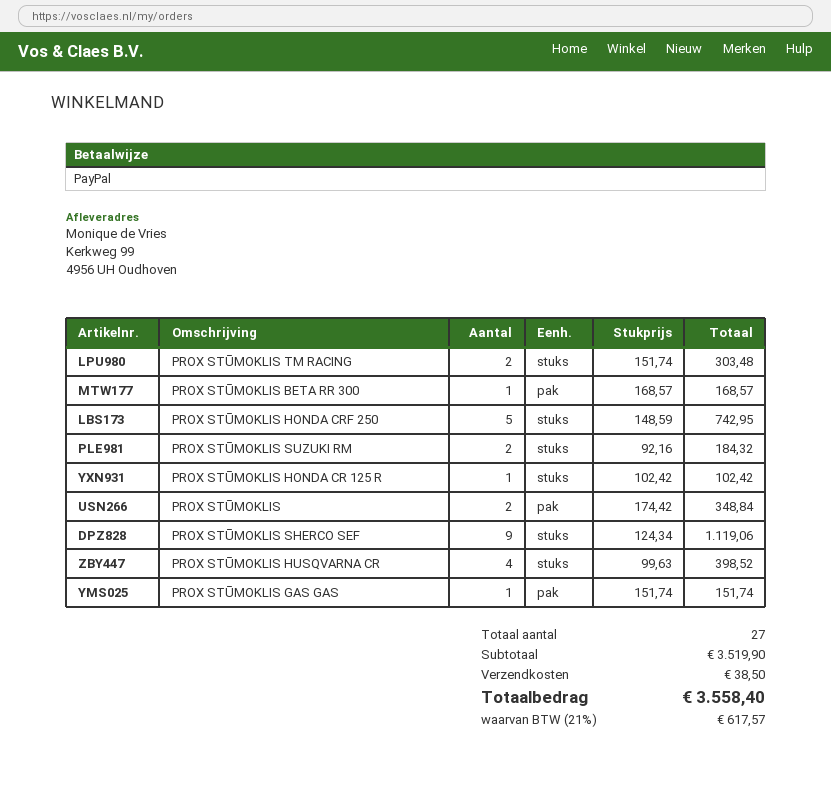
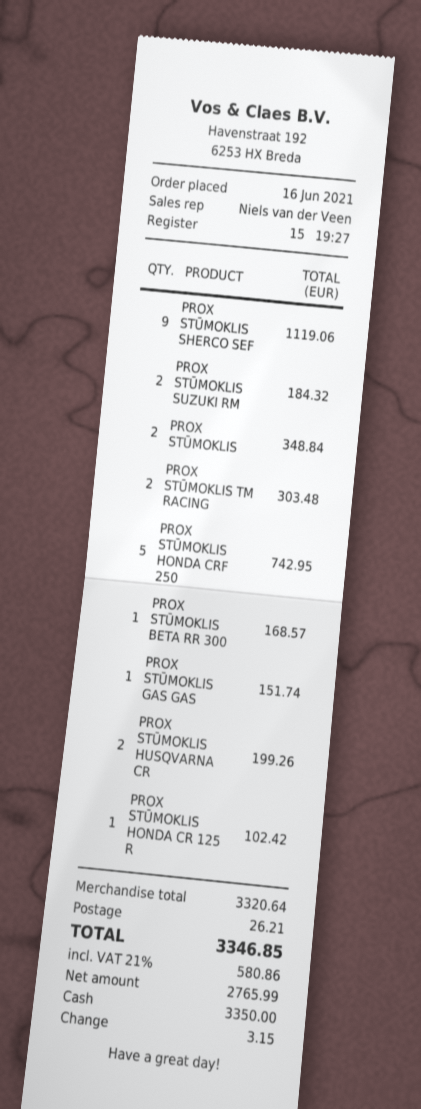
payment method: PayPal -> cash
PROX STŪMOKLIS HUSQVARNA CR: 4 for 398.52 -> 2 for 199.26
subtotal: 3519.90 -> 3320.64
shipping: 38.50 -> 26.21
tax: 21% = 617.57 -> 21% = 580.86
total: 3558.40 -> 3346.85

